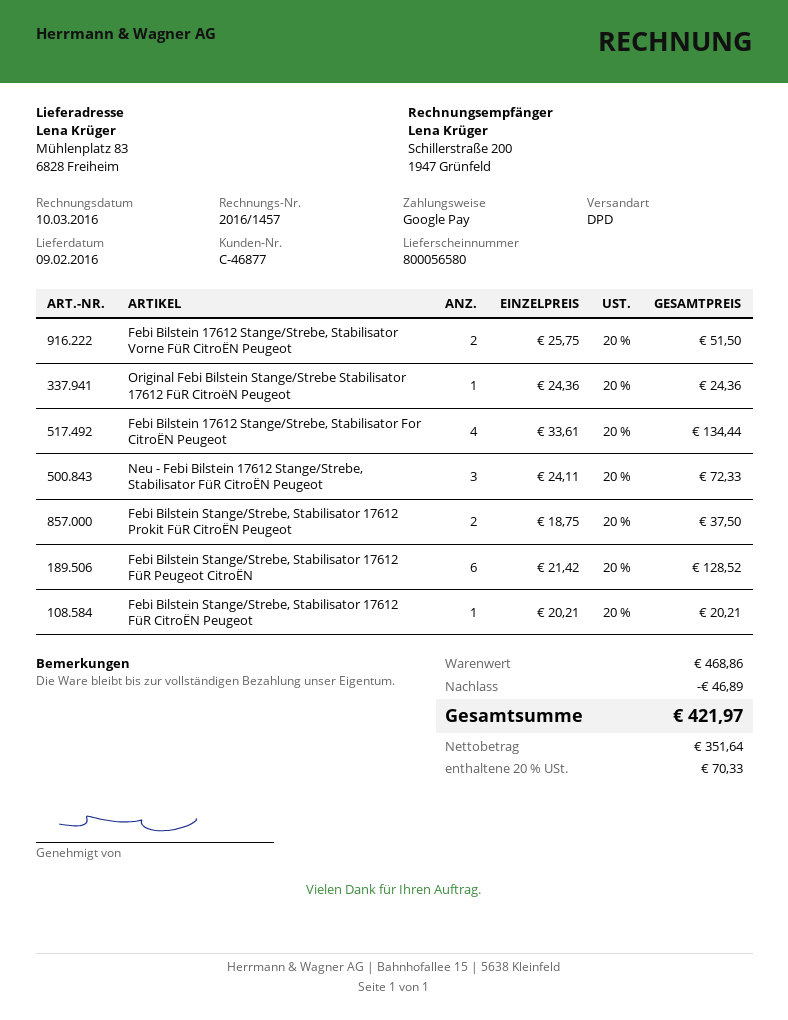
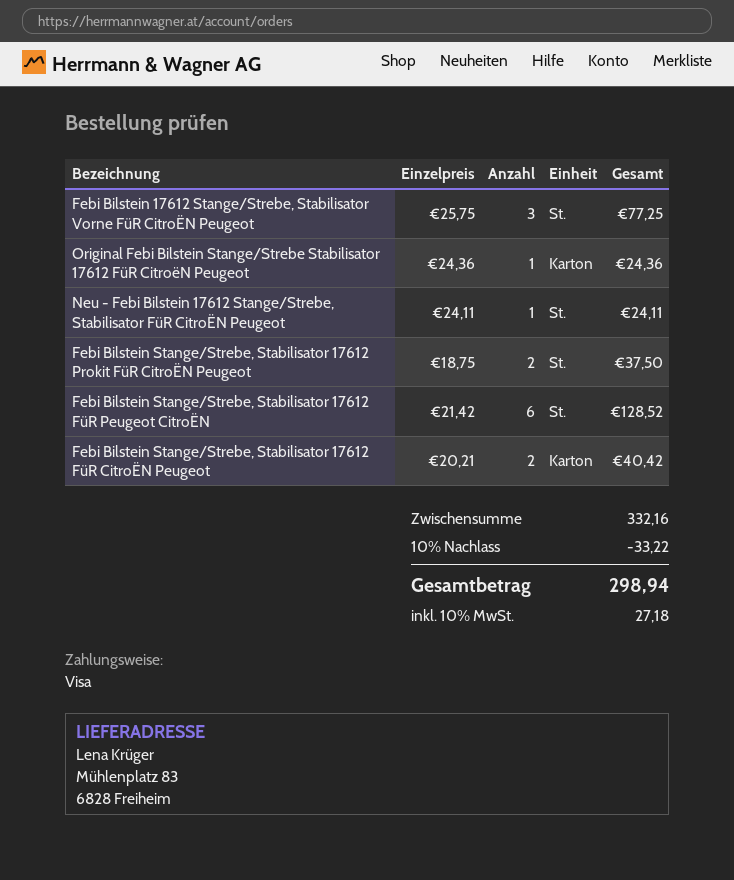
payment method: Google Pay -> Visa
Febi Bilstein 17612 Stange/Strebe, Stabilisator Vorne FüR CitroËN Peugeot: 2 x 25.75 = 51.50 -> 3 x 25.75 = 77.25
Febi Bilstein 17612 Stange/Strebe, Stabilisator For CitroËN Peugeot: 4 x 33.61 = 134.44 -> none
Neu - Febi Bilstein 17612 Stange/Strebe, Stabilisator FüR CitroËN Peugeot: 3 x 24.11 = 72.33 -> 1 x 24.11 = 24.11
Febi Bilstein Stange/Strebe, Stabilisator 17612 FüR CitroËN Peugeot: 1 x 20.21 = 20.21 -> 2 x 20.21 = 40.42
subtotal: 468.86 -> 332.16
discount: 46.89 -> 33.22
tax: 20% = 70.33 -> 10% = 27.18
total: 421.97 -> 298.94

